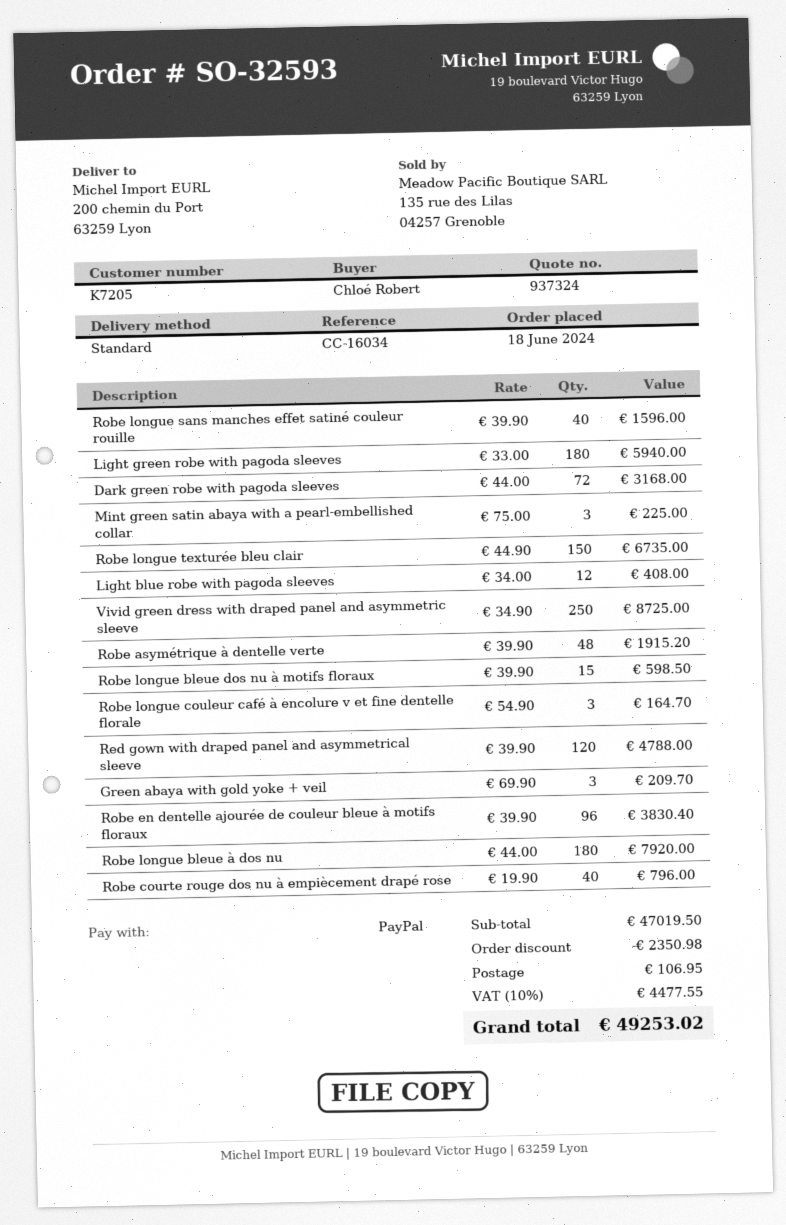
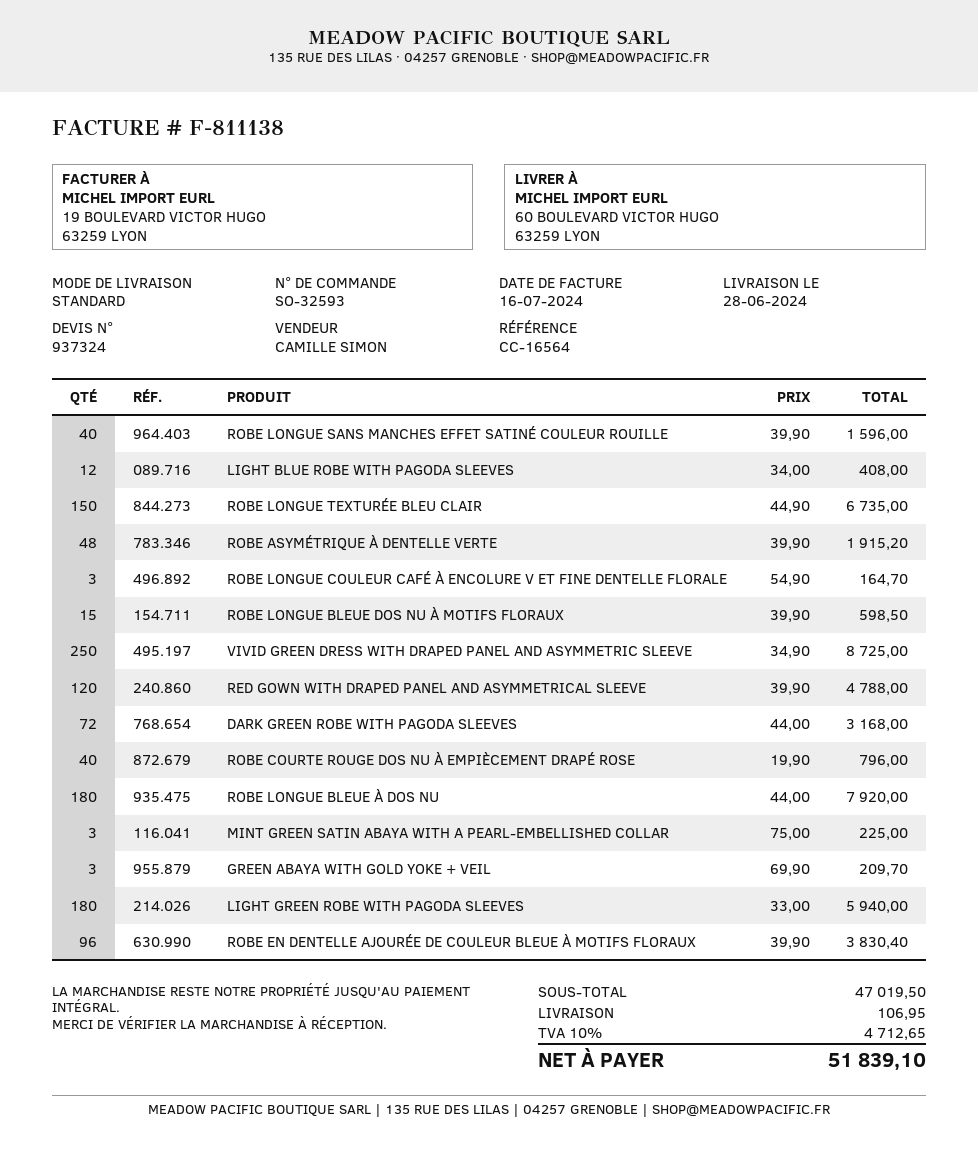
reference: CC-16034 -> CC-16564
ship to: 200 chemin du Port, 63259 Lyon -> 60 BOULEVARD VICTOR HUGO, 63259 LYON
discount: 2350.98 -> none
tax: 10% = 4477.55 -> 10% = 4712.65
total: 49253.02 -> 51839.10

